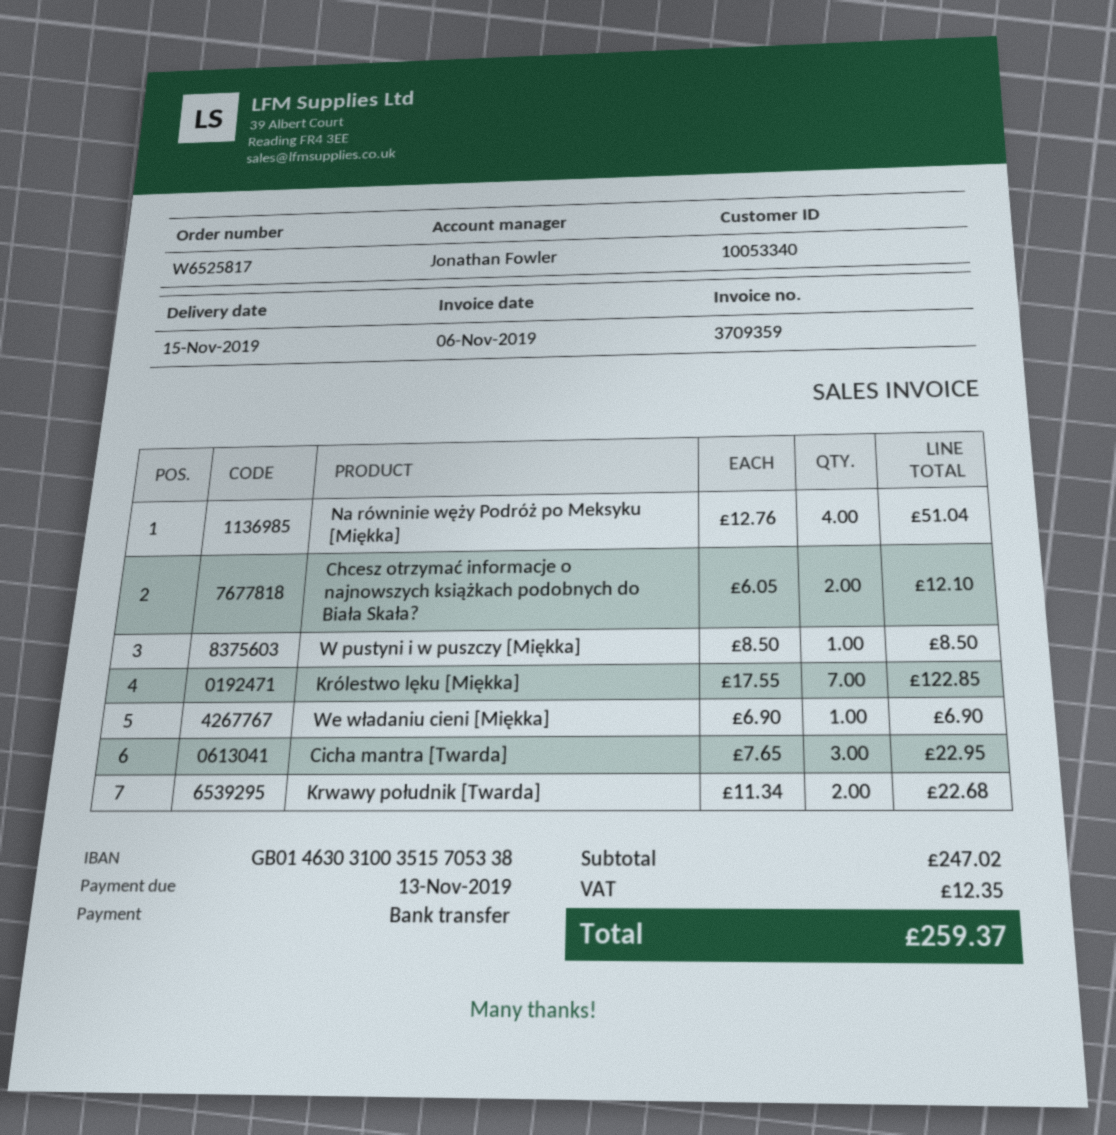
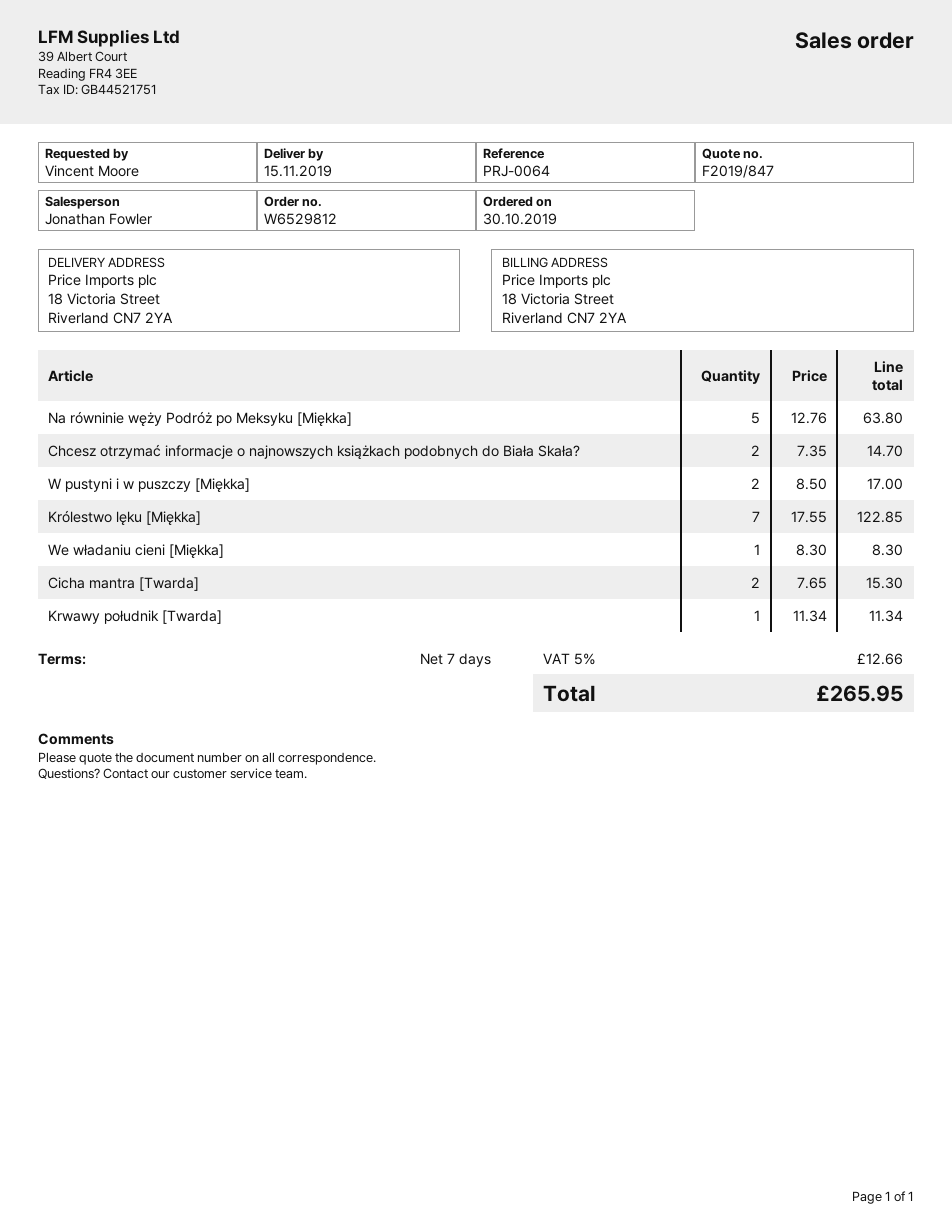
order number: W6525817 -> W6529812
Na równinie węży Podróż po Meksyku [Miękka]: 4 x 12.76 = 51.04 -> 5 x 12.76 = 63.80
Chcesz otrzymać informacje o najnowszych książkach podobnych do Biała Skała?: 2 x 6.05 = 12.10 -> 2 x 7.35 = 14.70
W pustyni i w puszczy [Miękka]: 1 x 8.50 = 8.50 -> 2 x 8.50 = 17.00
We władaniu cieni [Miękka]: 1 x 6.90 = 6.90 -> 1 x 8.30 = 8.30
Cicha mantra [Twarda]: 3 x 7.65 = 22.95 -> 2 x 7.65 = 15.30
Krwawy południk [Twarda]: 2 x 11.34 = 22.68 -> 1 x 11.34 = 11.34
tax: 12.35 -> 12.66
total: 259.37 -> 265.95

